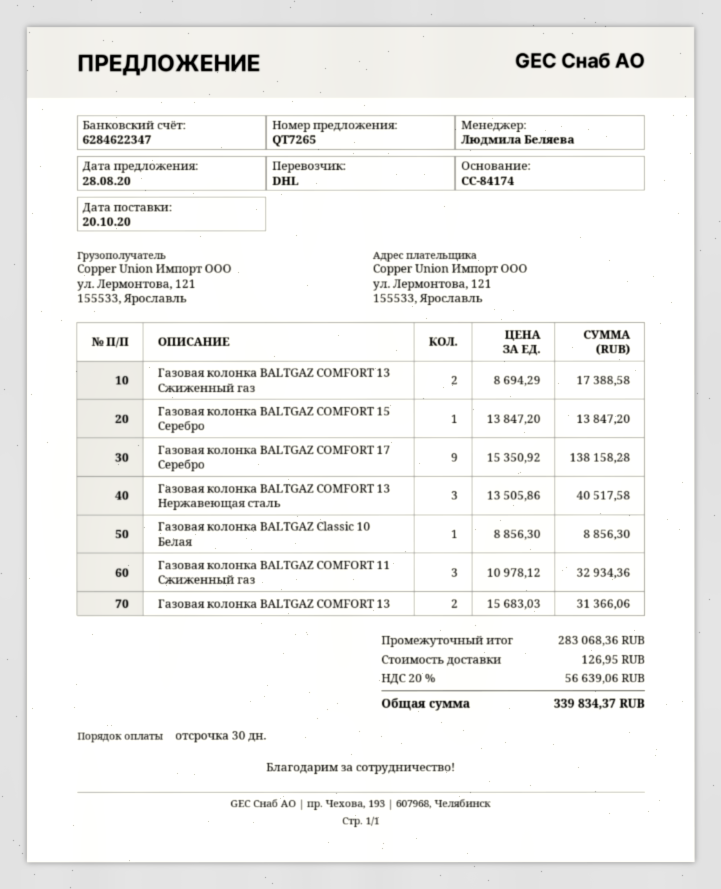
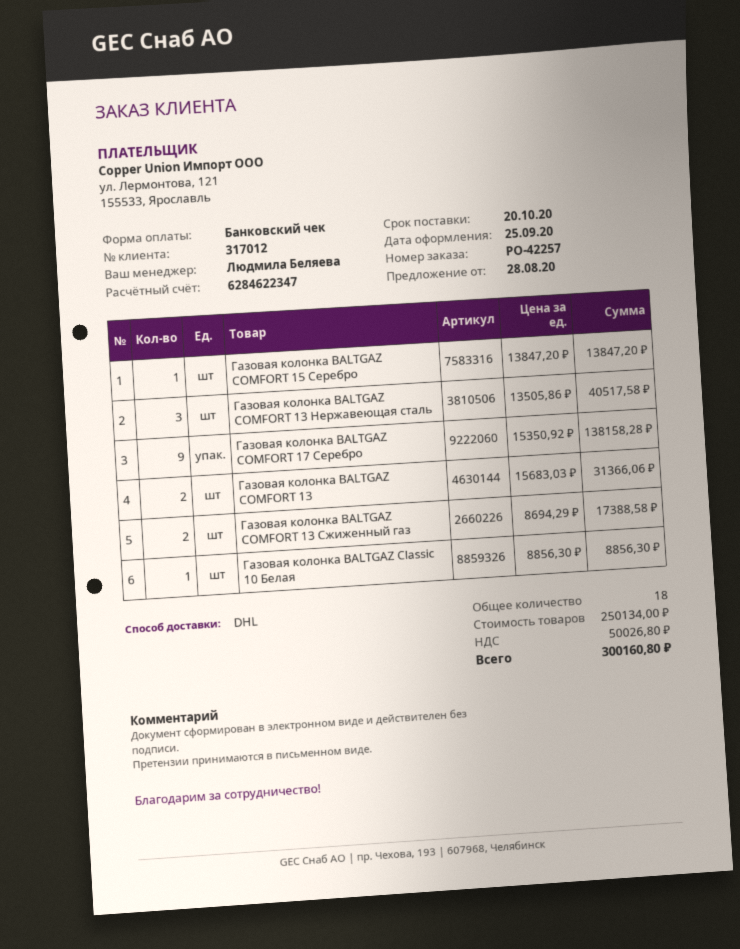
Газовая колонка BALTGAZ COMFORT 11 Сжиженный газ: 3 x 10978.12 = 32934.36 -> none
subtotal: 283068.36 -> 250134.00
shipping: 126.95 -> none
tax: 56639.06 -> 50026.80
total: 339834.37 -> 300160.80

